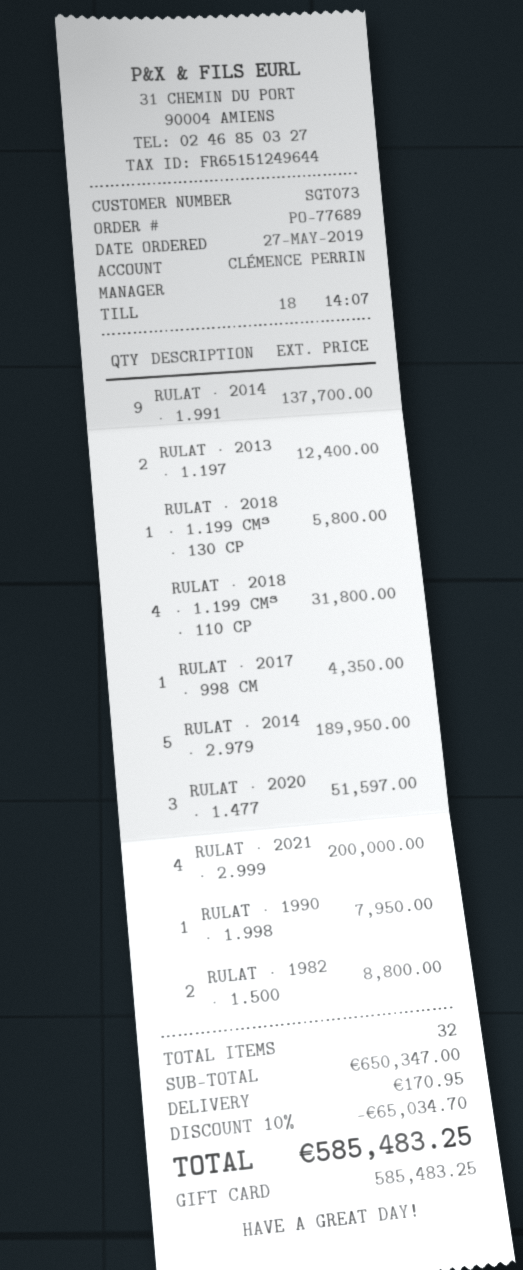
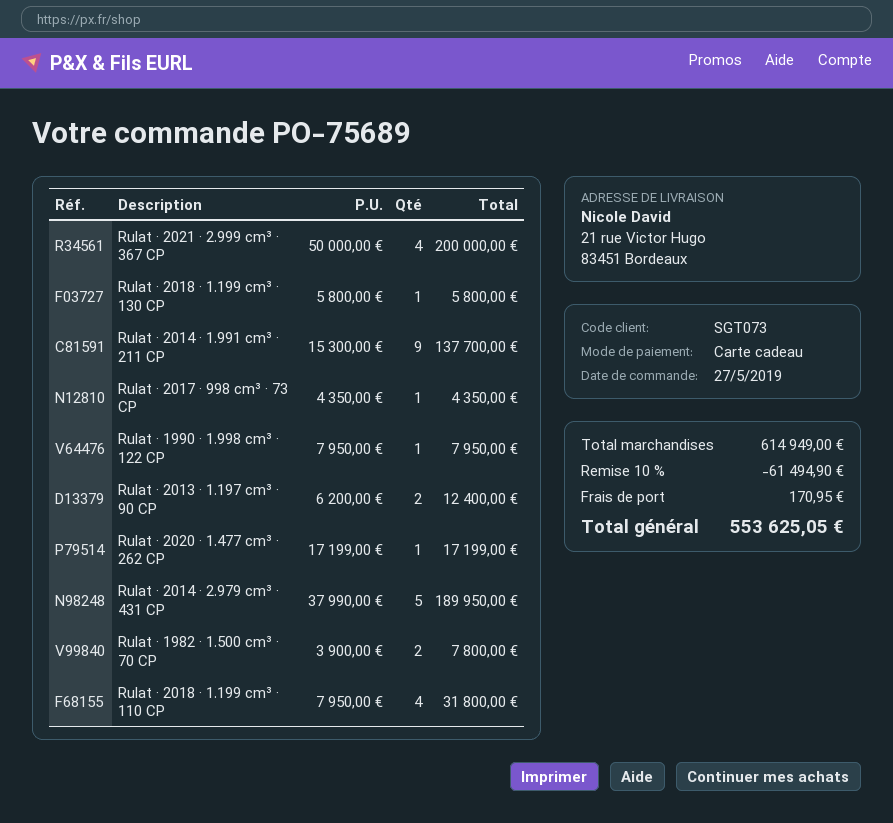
order number: PO-77689 -> PO-75689
RULAT · 2020 · 1.477: 3 for 51597.00 -> 1 for 17199.00
RULAT · 1982 · 1.500: 2 for 8800.00 -> 2 for 7800.00
subtotal: 650347.00 -> 614949.00
discount: 10% = 65034.70 -> 10% = 61494.90
total: 585483.25 -> 553625.05

